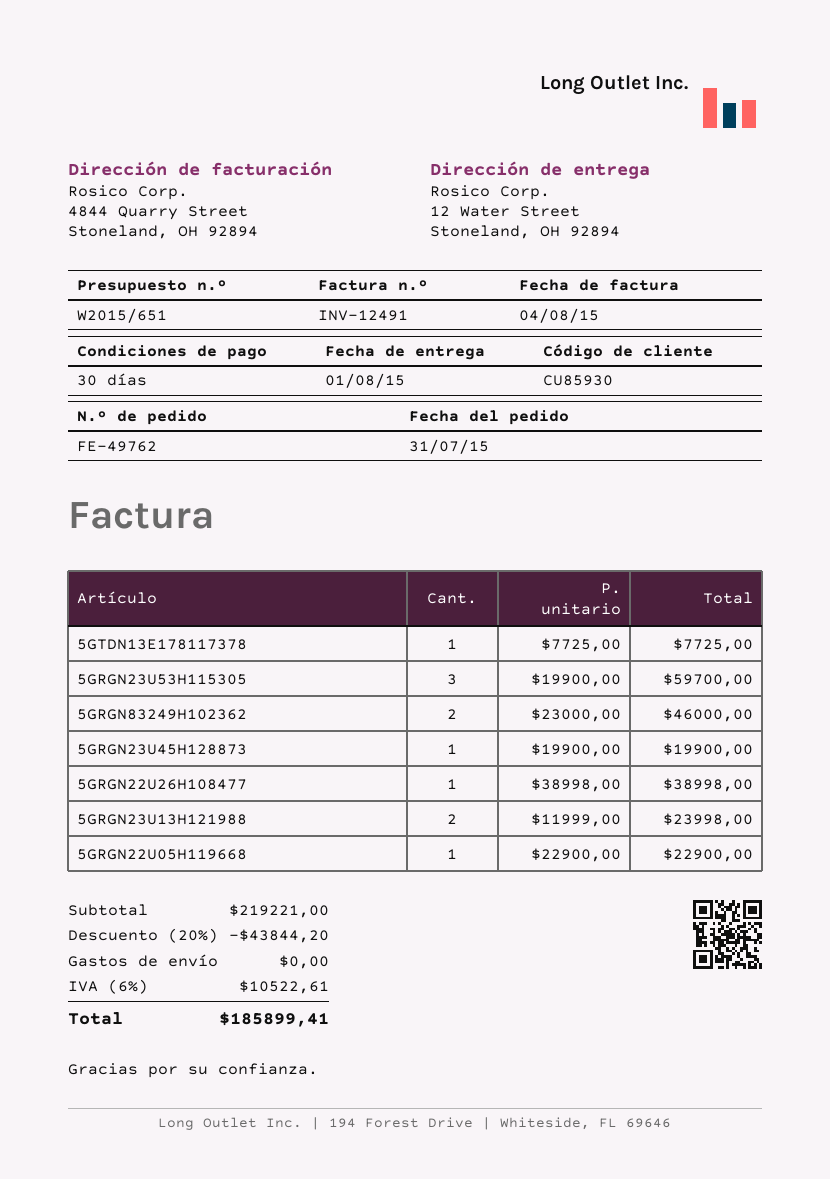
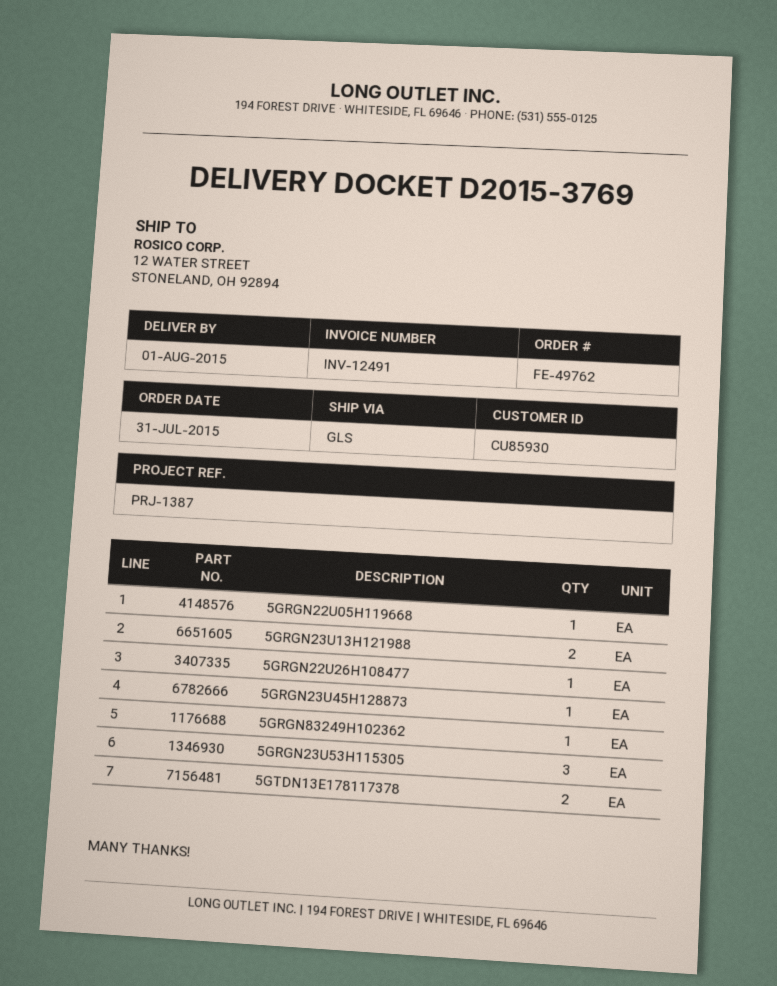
5GTDN13E178117378: 1 -> 2
5GRGN83249H102362: 2 -> 1

